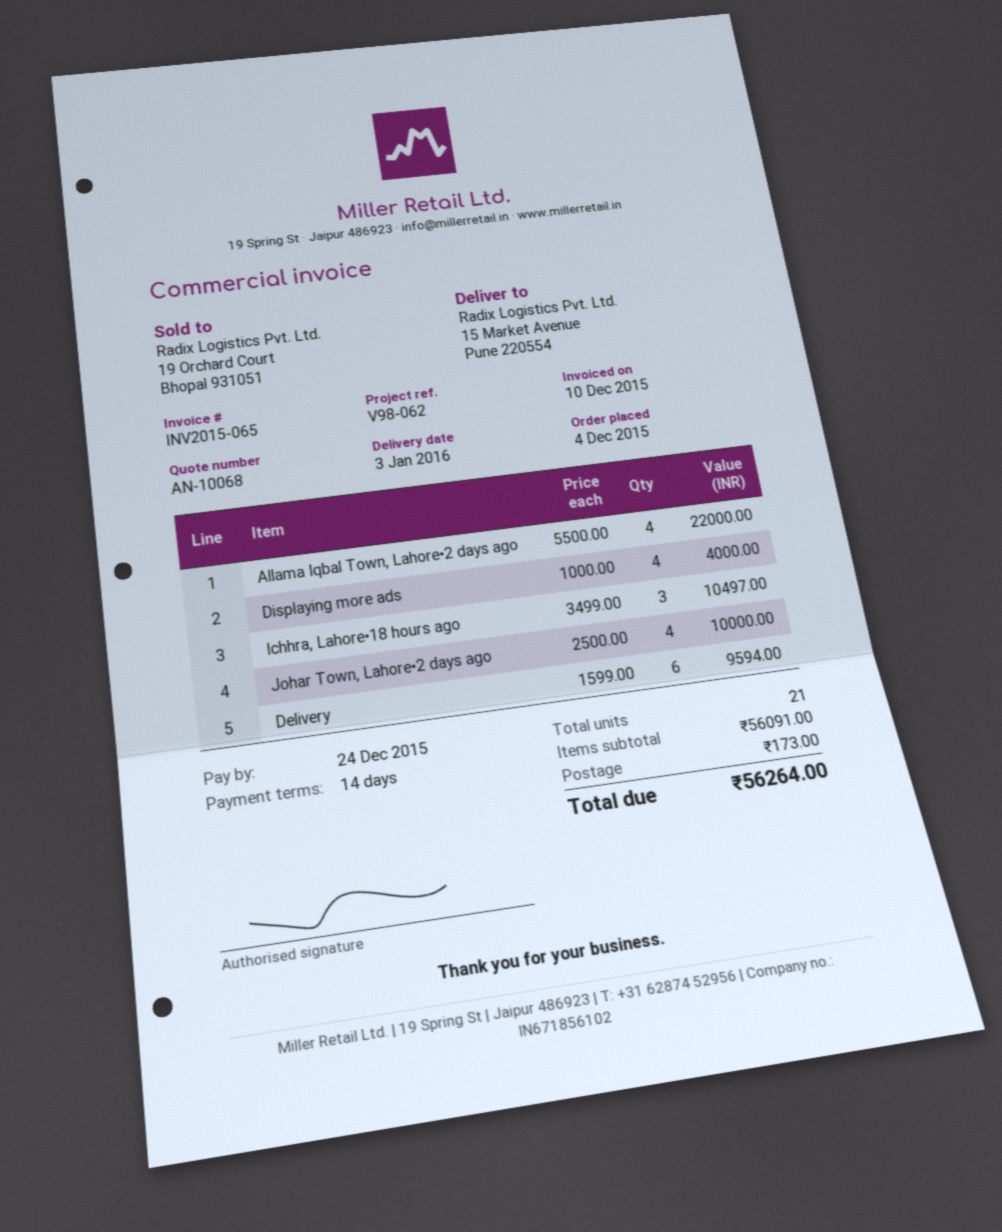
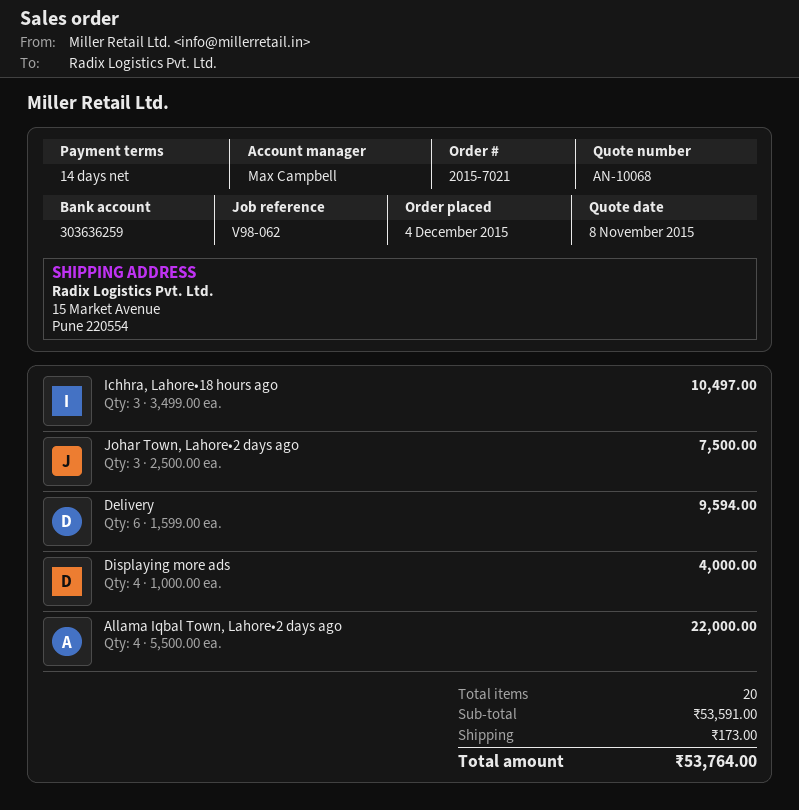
Johar Town, Lahore•2 days ago: 4 x 2500.00 = 10000.00 -> 3 x 2500.00 = 7500.00
total quantity: 21 -> 20
subtotal: 56091.00 -> 53591.00
total: 56264.00 -> 53764.00

